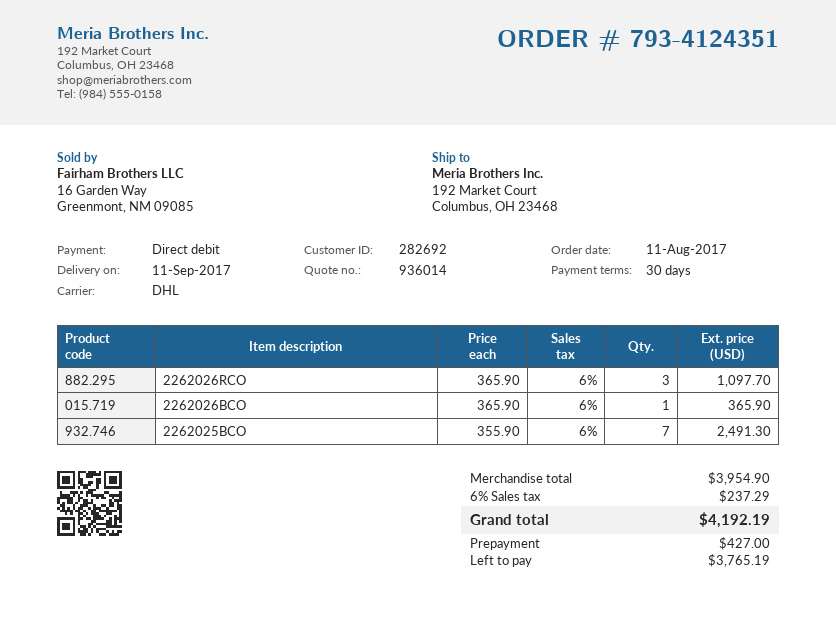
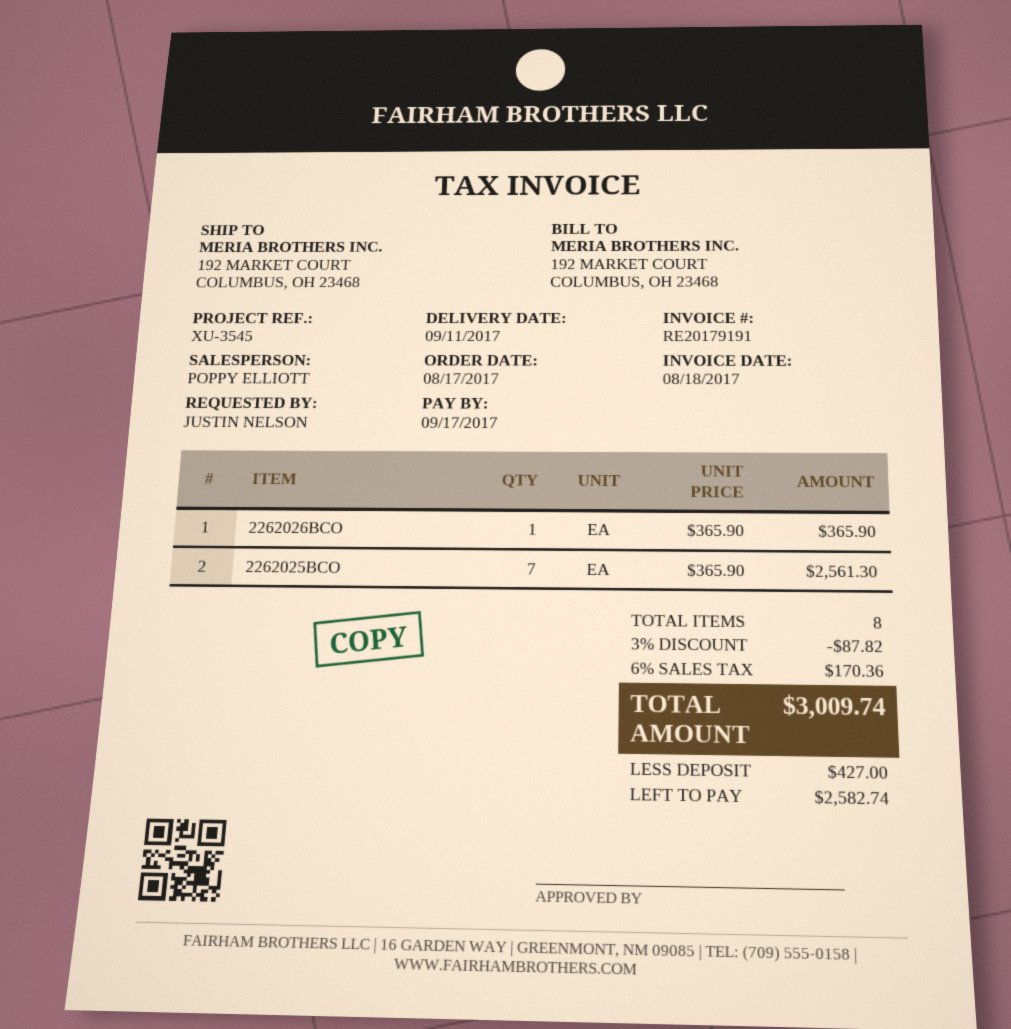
order date: 2017-08-11 -> 2017-08-17
2262026RCO: 3 x 365.90 = 1097.70 -> none
2262025BCO: 7 x 355.90 = 2491.30 -> 7 x 365.90 = 2561.30
discount: none -> 3% = 87.82
tax: 6% = 237.29 -> 6% = 170.36
total: 4192.19 -> 3009.74
balance: 3765.19 -> 2582.74

